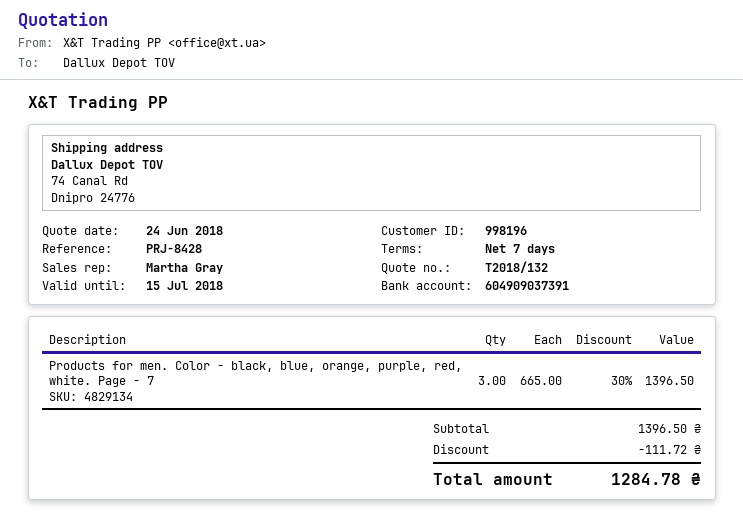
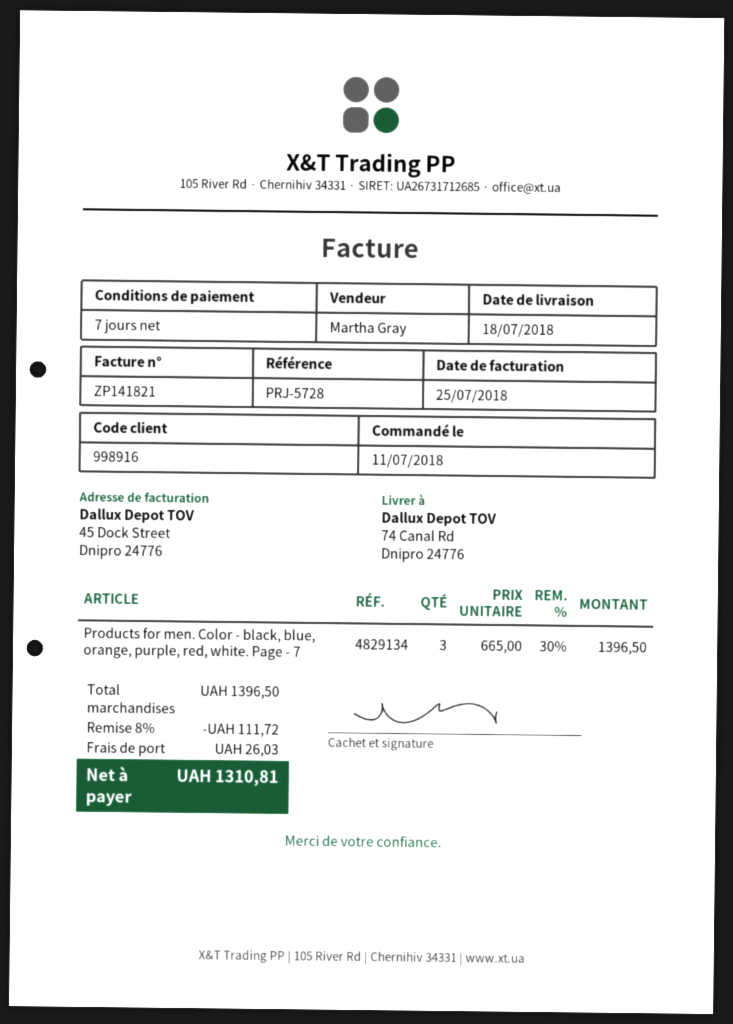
customer number: 998196 -> 998916
reference: PRJ-8428 -> PRJ-5728
shipping: none -> 26.03
total: 1284.78 -> 1310.81

